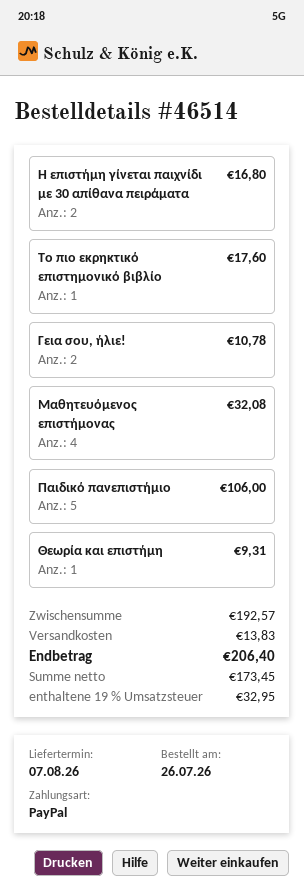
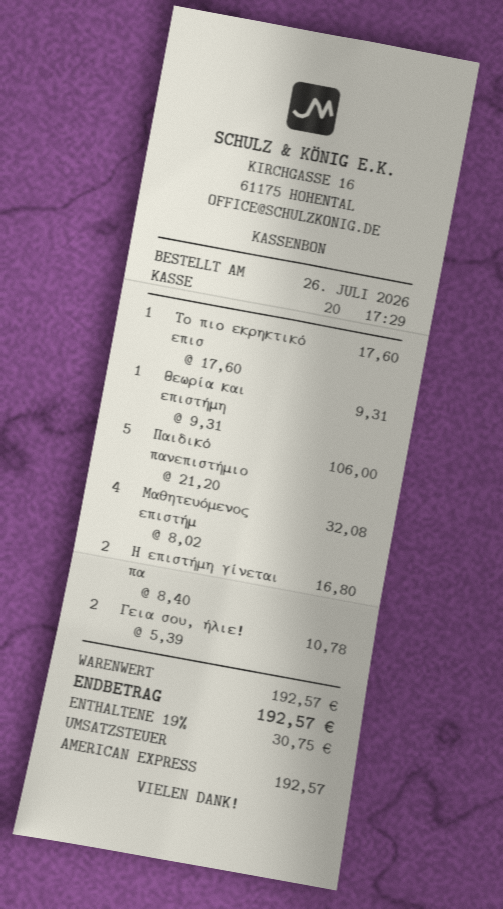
payment method: PayPal -> American Express
shipping: 13.83 -> none
tax: 19% = 32.95 -> 19% = 30.75
total: 206.40 -> 192.57

